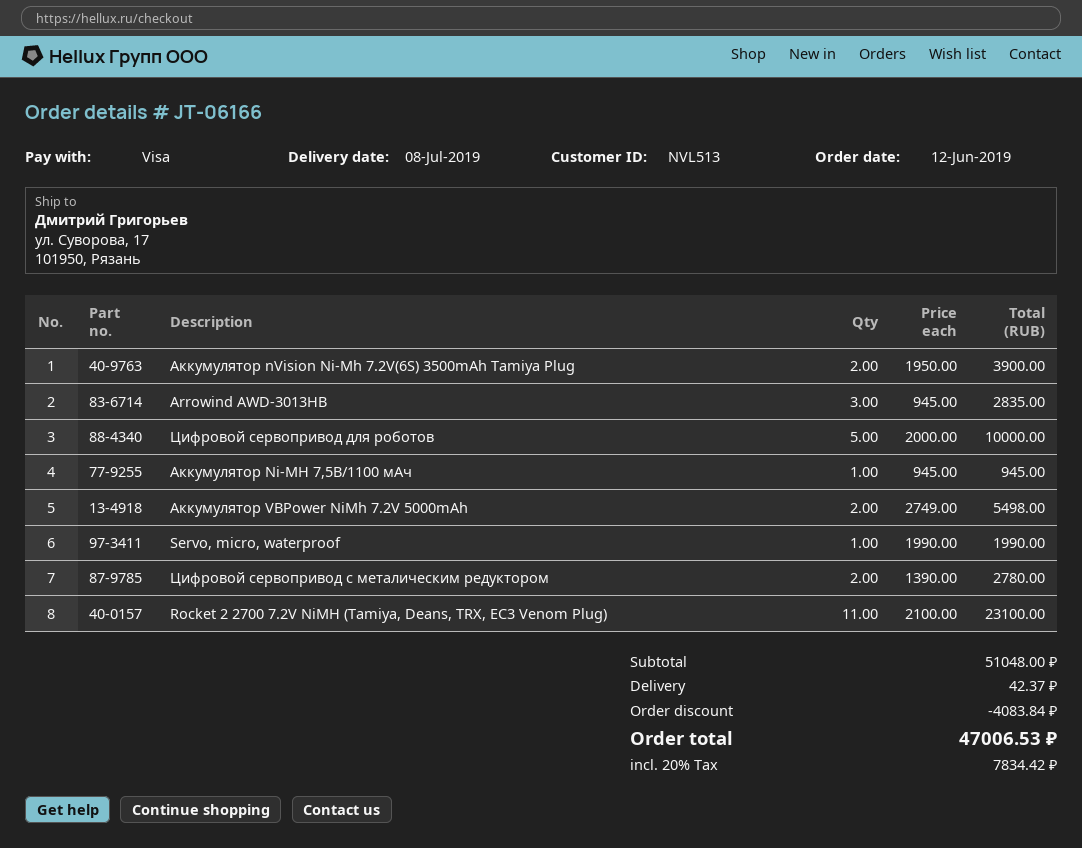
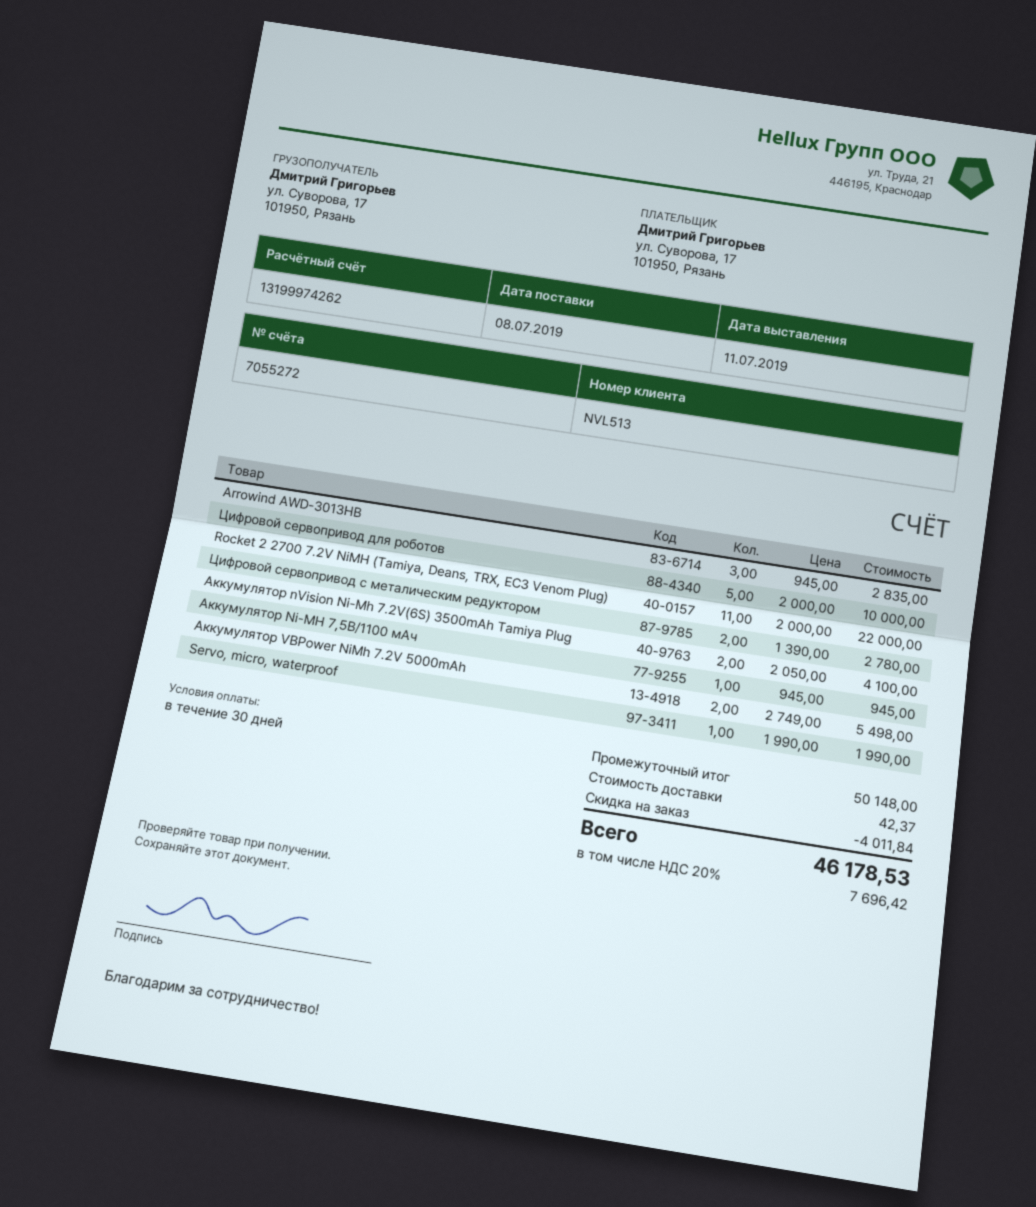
Аккумулятор nVision Ni-Mh 7.2V(6S) 3500mAh Tamiya Plug: 2 x 1950.00 = 3900.00 -> 2 x 2050.00 = 4100.00
Rocket 2 2700 7.2V NiMH (Tamiya, Deans, TRX, EC3 Venom Plug): 11 x 2100.00 = 23100.00 -> 11 x 2000.00 = 22000.00
subtotal: 51048.00 -> 50148.00
discount: 4083.84 -> 4011.84
tax: 20% = 7834.42 -> 20% = 7696.42
total: 47006.53 -> 46178.53

